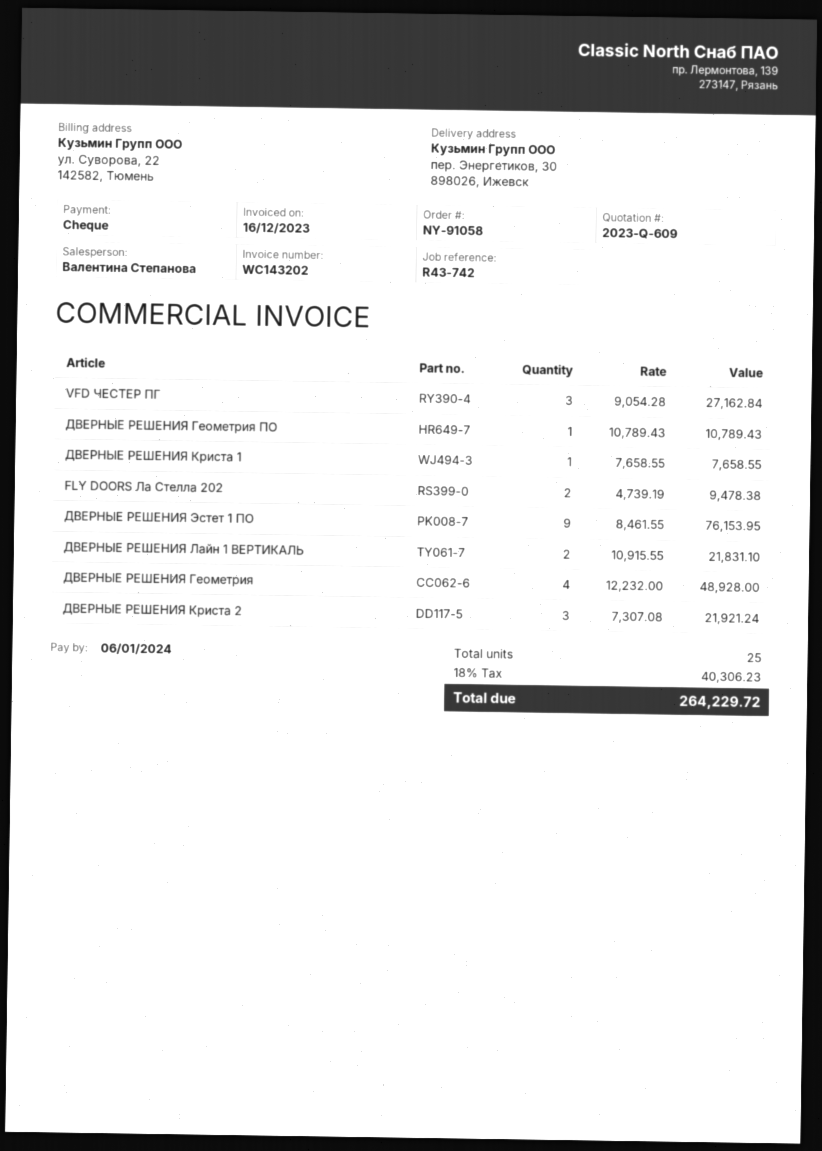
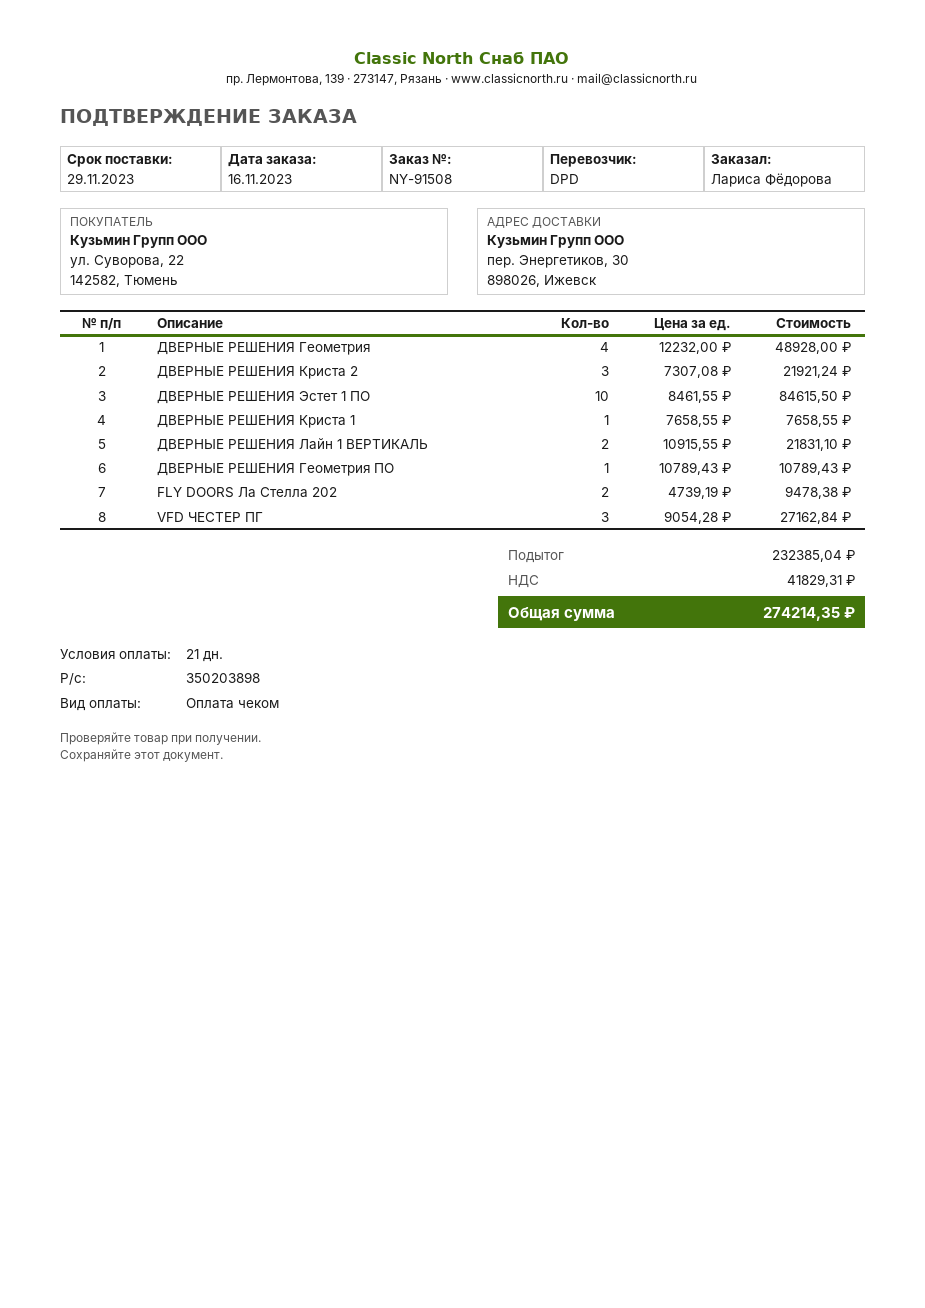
order number: NY-91058 -> NY-91508
ДВЕРНЫЕ РЕШЕНИЯ Эстет 1 ПО: 9 x 8461.55 = 76153.95 -> 10 x 8461.55 = 84615.50
tax: 40306.23 -> 41829.31
total: 264229.72 -> 274214.35

